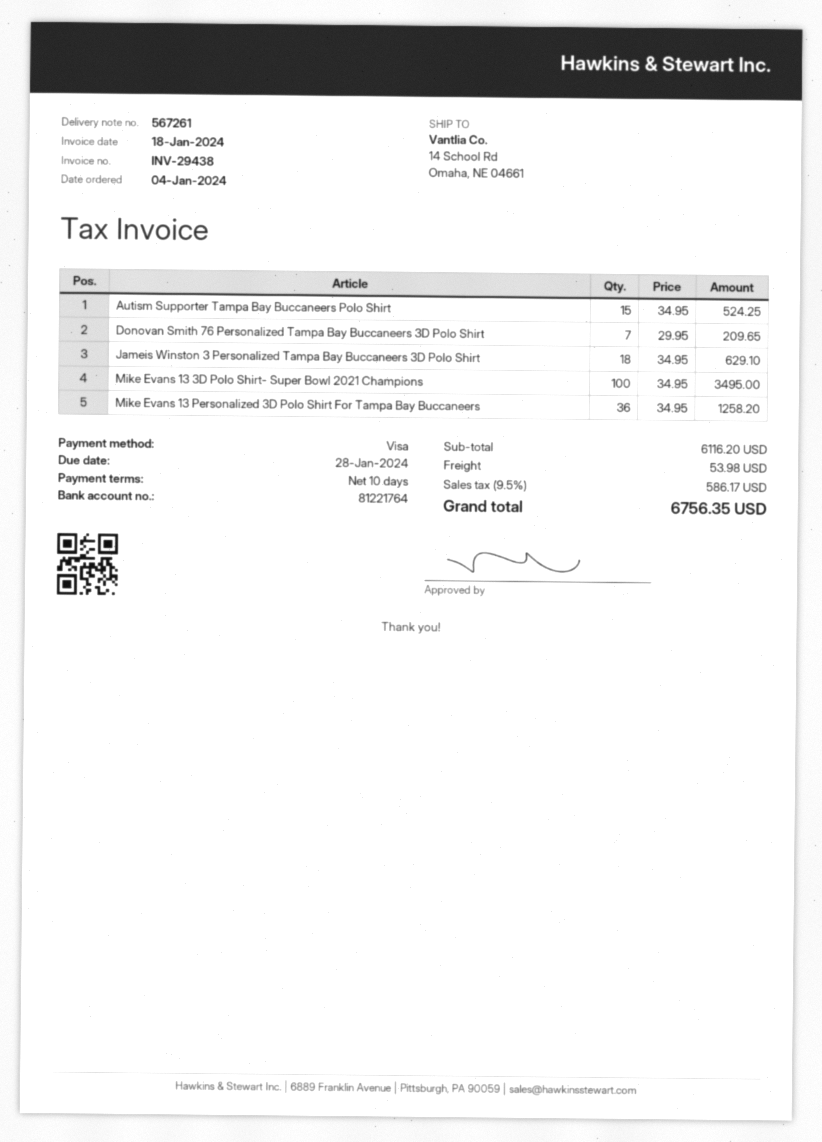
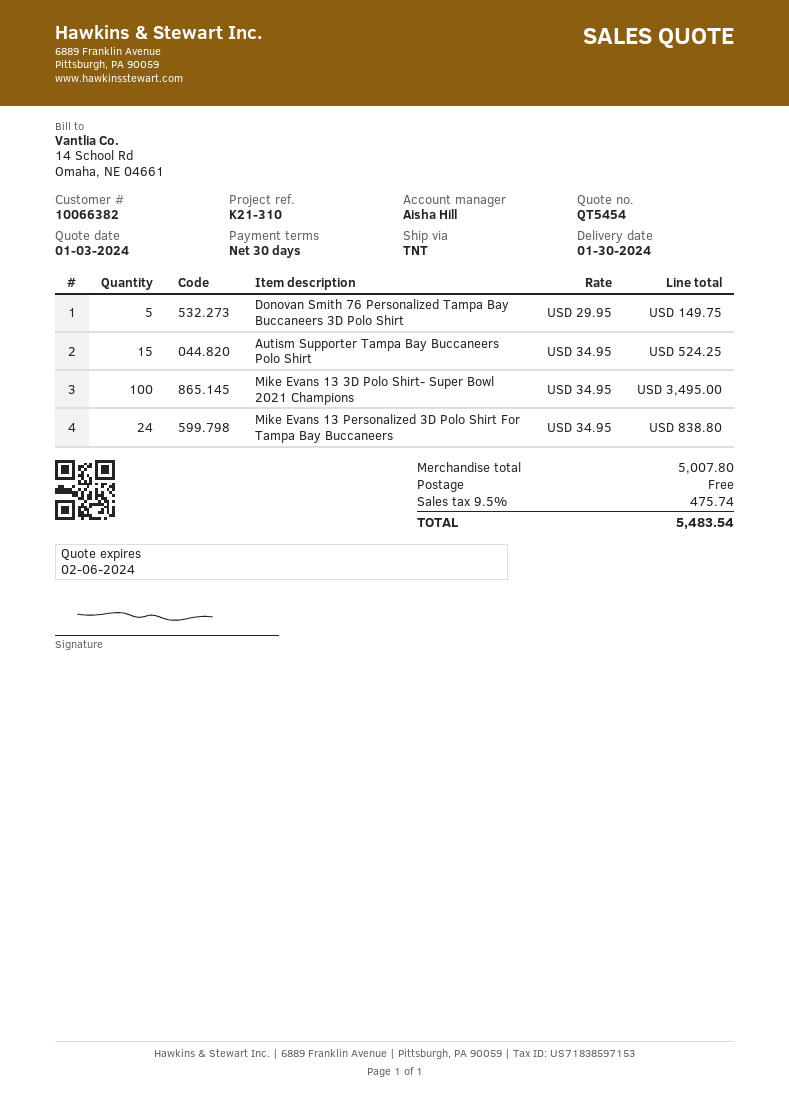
payment terms: 10 days -> 30 days
Donovan Smith 76 Personalized Tampa Bay Buccaneers 3D Polo Shirt: 7 x 29.95 = 209.65 -> 5 x 29.95 = 149.75
Jameis Winston 3 Personalized Tampa Bay Buccaneers 3D Polo Shirt: 18 x 34.95 = 629.10 -> none
Mike Evans 13 Personalized 3D Polo Shirt For Tampa Bay Buccaneers: 36 x 34.95 = 1258.20 -> 24 x 34.95 = 838.80
subtotal: 6116.20 -> 5007.80
shipping: 53.98 -> 0.00
tax: 9.5% = 586.17 -> 9.5% = 475.74
total: 6756.35 -> 5483.54

